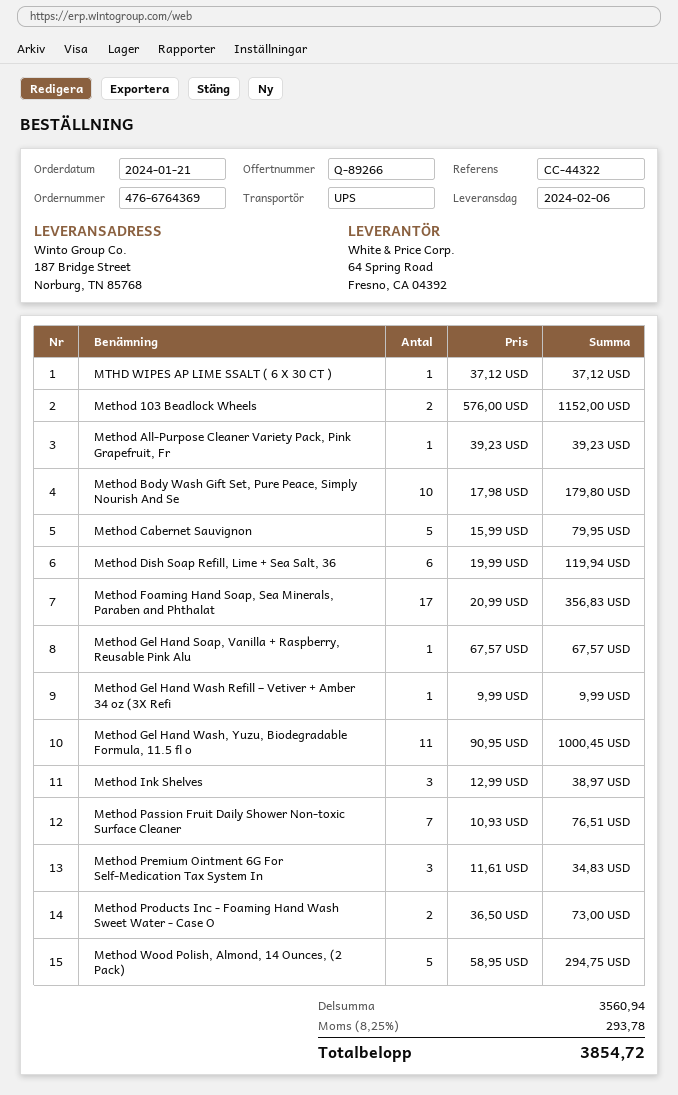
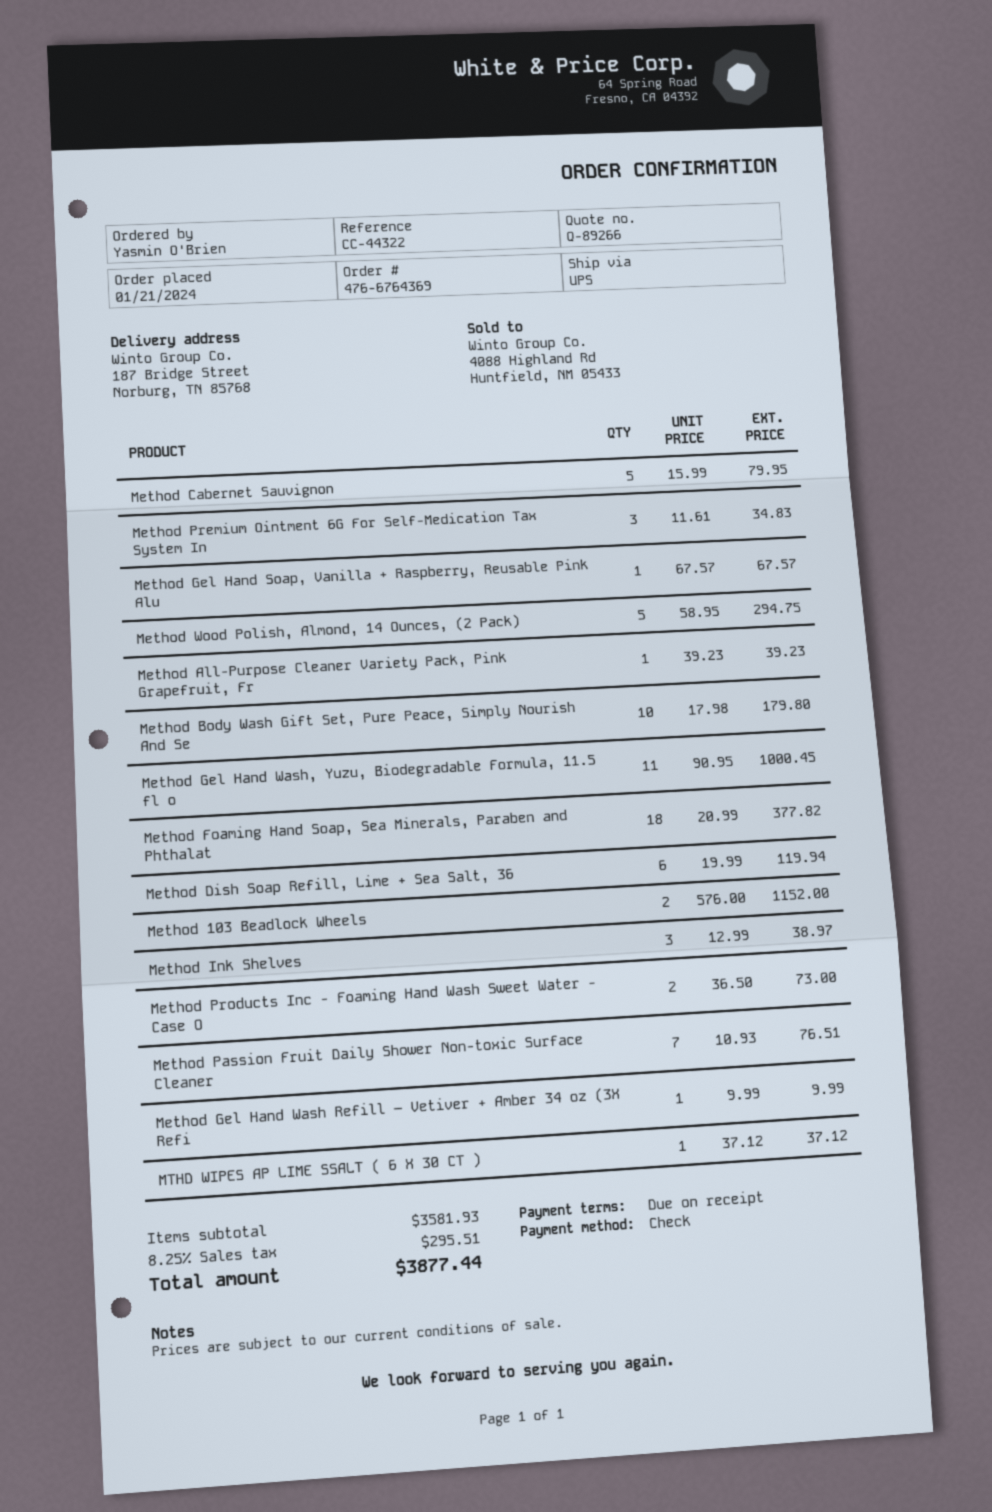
Method Foaming Hand Soap, Sea Minerals, Paraben and Phthalat: 17 x 20.99 = 356.83 -> 18 x 20.99 = 377.82
subtotal: 3560.94 -> 3581.93
tax: 8.25% = 293.78 -> 8.25% = 295.51
total: 3854.72 -> 3877.44

